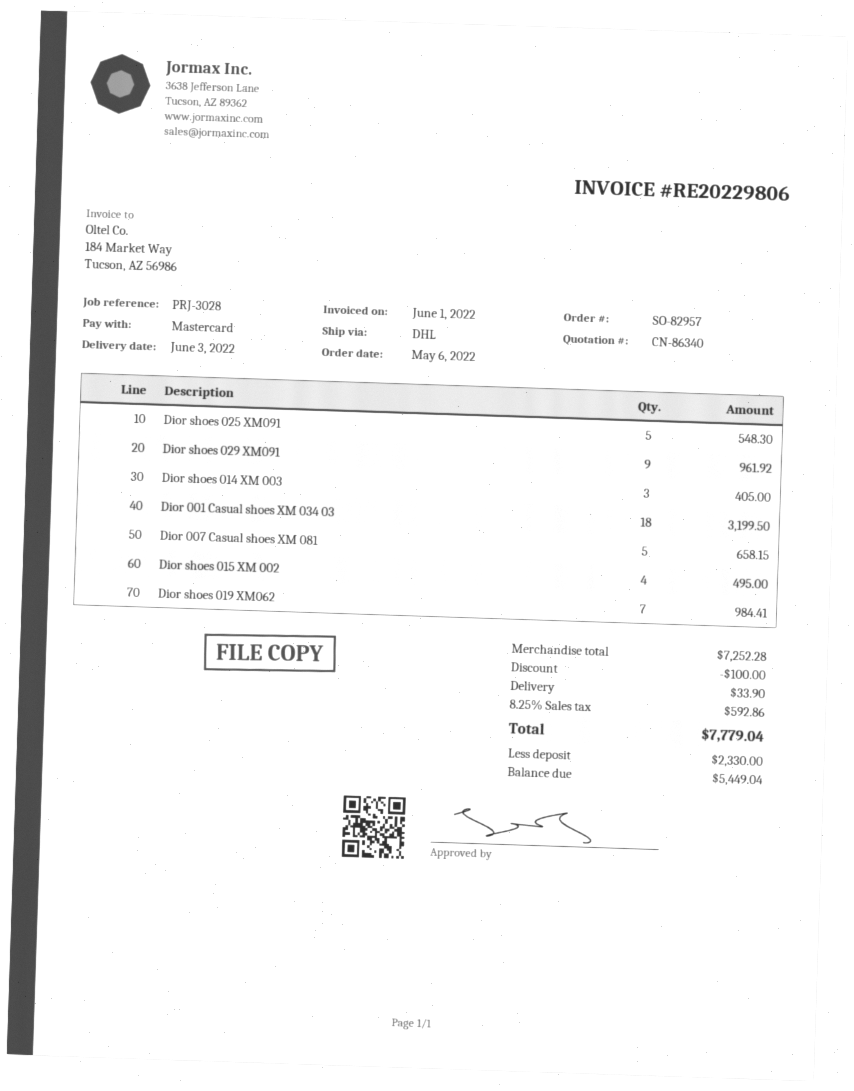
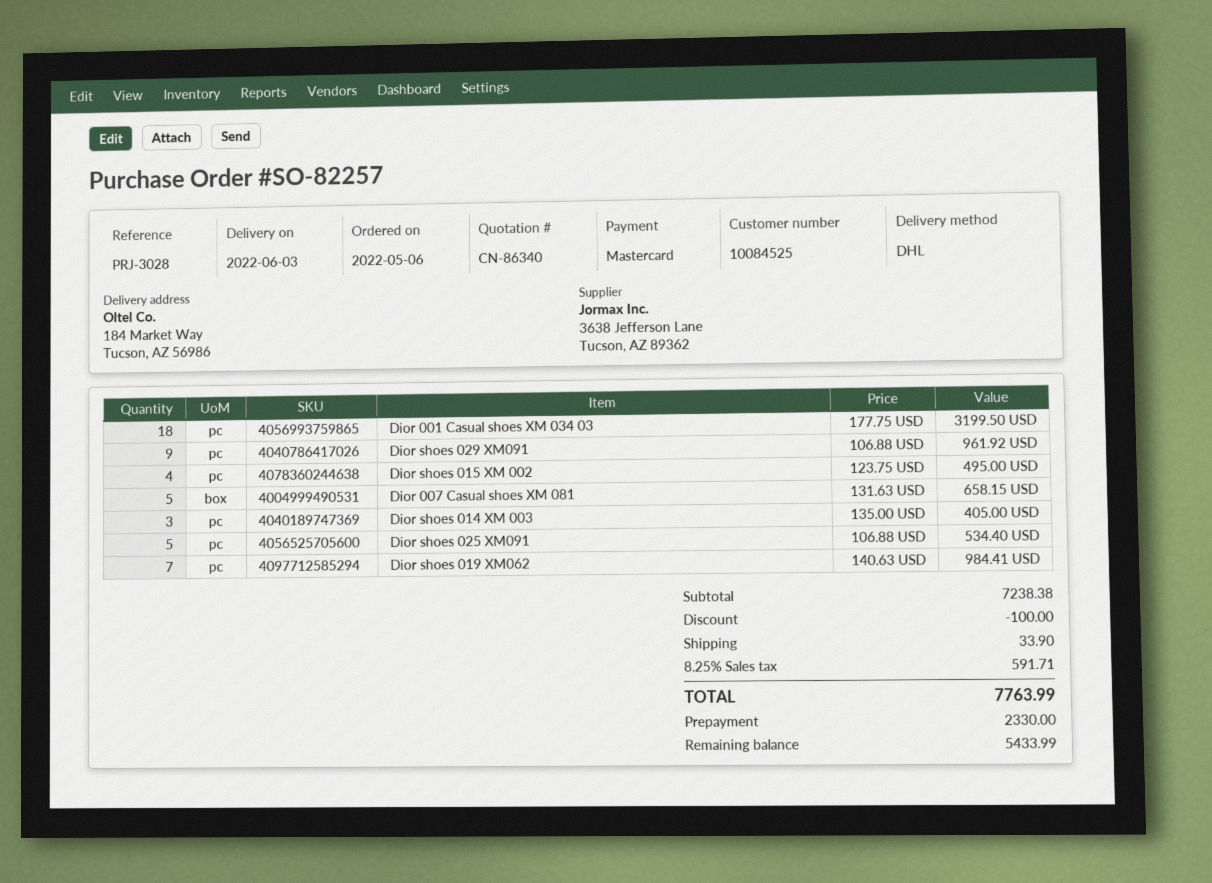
order number: SO-82957 -> SO-82257
Dior shoes 025 XM091: 5 for 548.30 -> 5 for 534.40
subtotal: 7252.28 -> 7238.38
tax: 8.25% = 592.86 -> 8.25% = 591.71
total: 7779.04 -> 7763.99
balance: 5449.04 -> 5433.99

